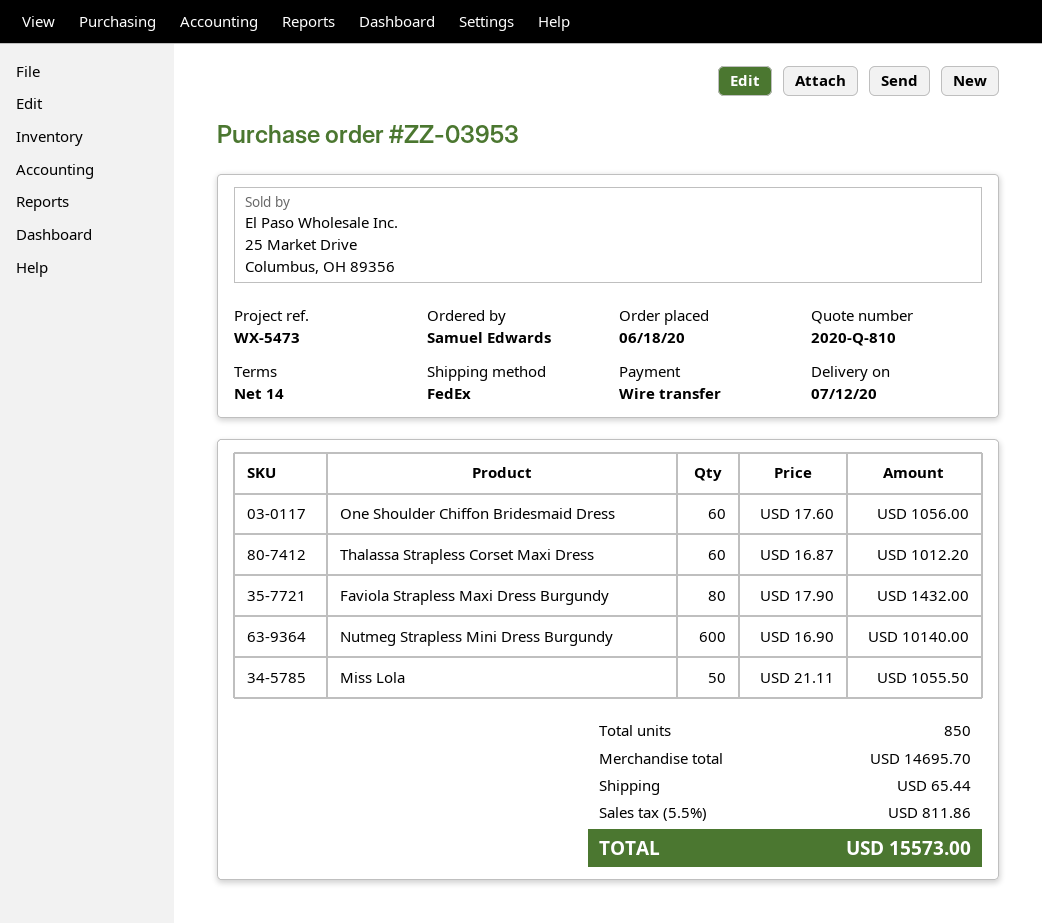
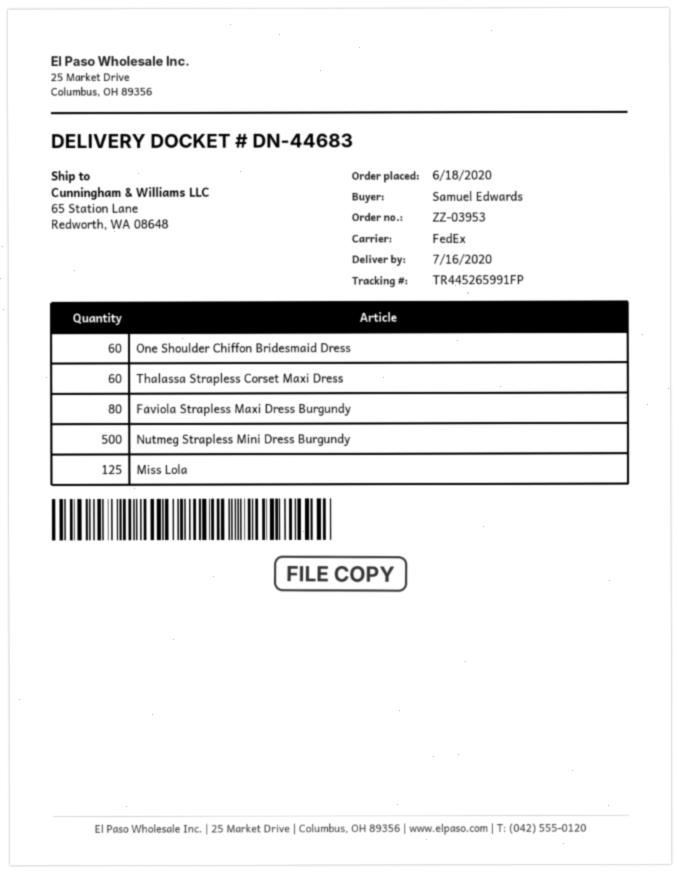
delivery date: 2020-07-12 -> 2020-07-16
Nutmeg Strapless Mini Dress Burgundy: 600 -> 500
Miss Lola: 50 -> 125

